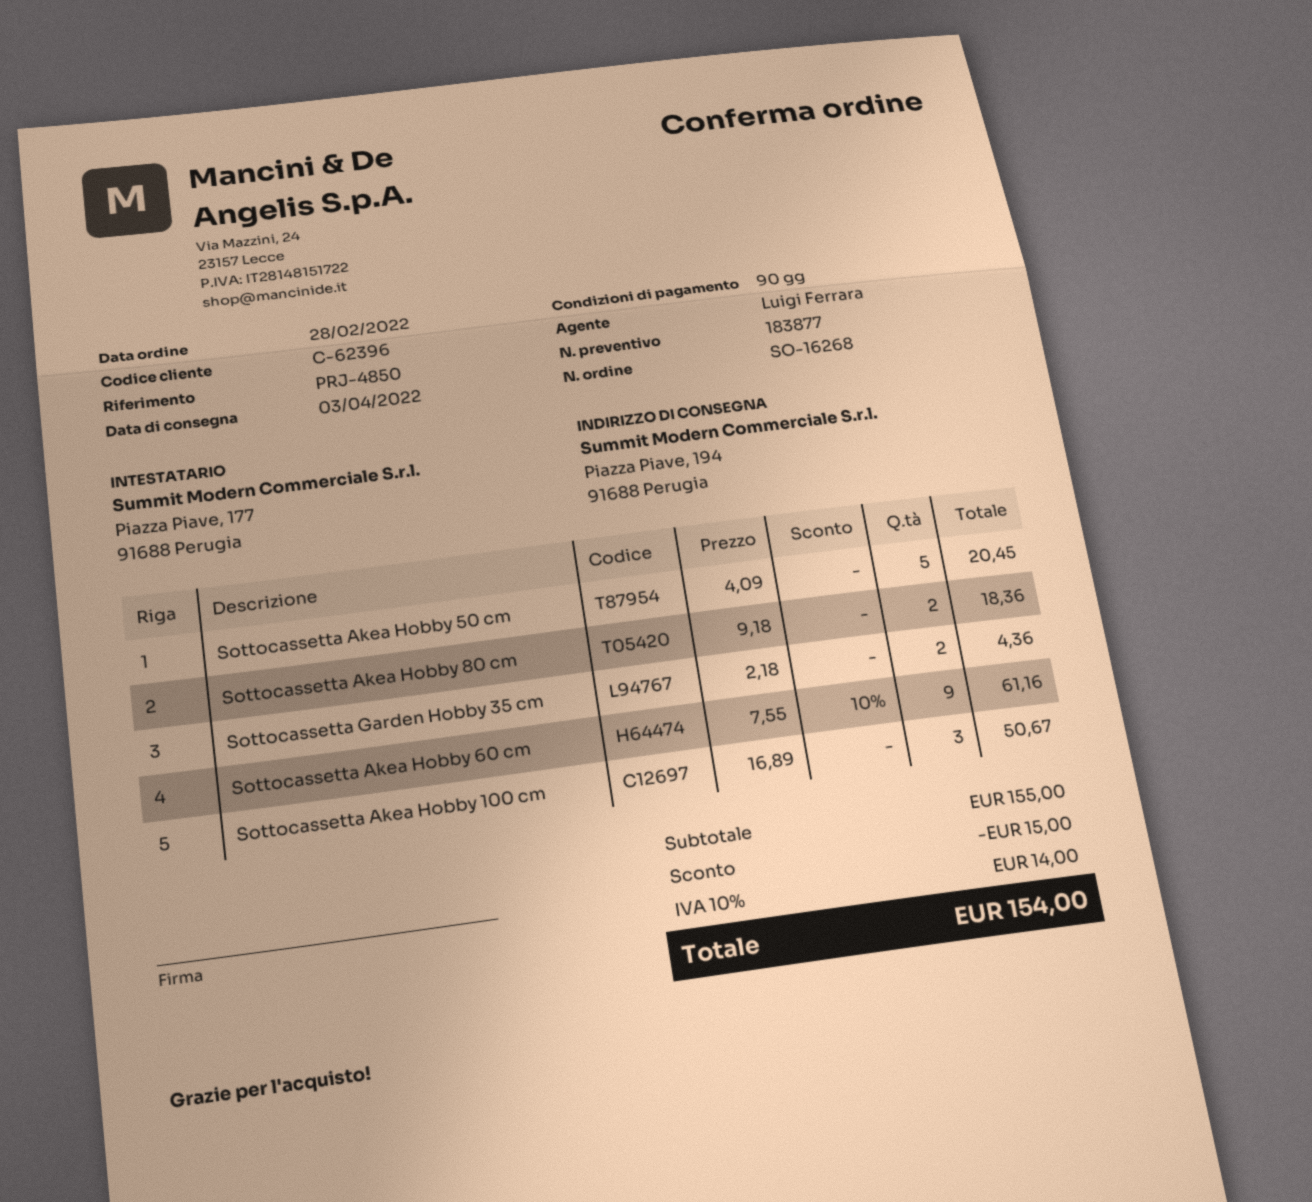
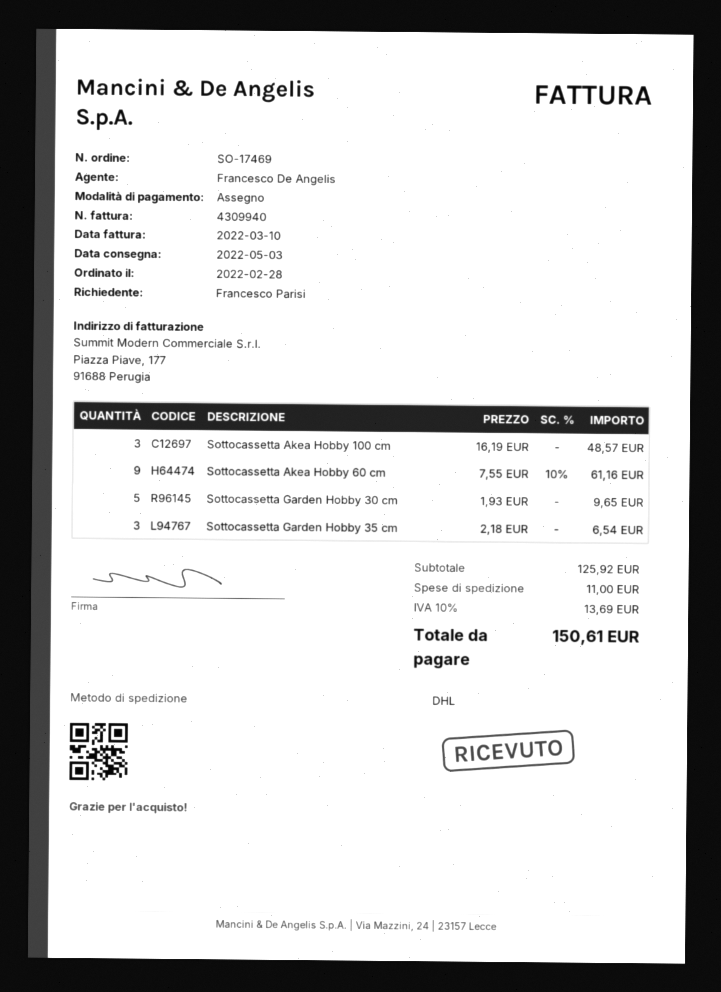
order number: SO-16268 -> SO-17469
delivery date: 2022-04-03 -> 2022-05-03
sales rep: Luigi Ferrara -> Francesco De Angelis
Sottocassetta Akea Hobby 50 cm: 5 x 4.09 = 20.45 -> none
Sottocassetta Akea Hobby 80 cm: 2 x 9.18 = 18.36 -> none
Sottocassetta Garden Hobby 35 cm: 2 x 2.18 = 4.36 -> 3 x 2.18 = 6.54
Sottocassetta Akea Hobby 100 cm: 3 x 16.89 = 50.67 -> 3 x 16.19 = 48.57
Sottocassetta Garden Hobby 30 cm: none -> 5 x 1.93 = 9.65
subtotal: 155.00 -> 125.92
discount: 15.00 -> none
shipping: none -> 11.00
tax: 10% = 14.00 -> 10% = 13.69
total: 154.00 -> 150.61

